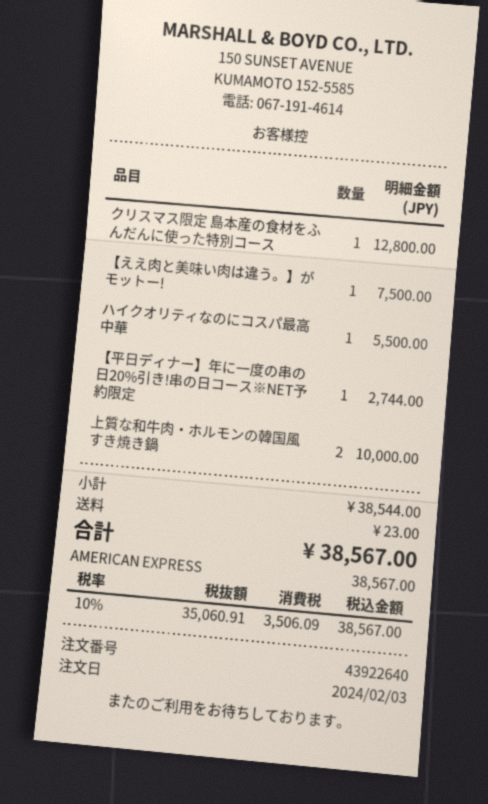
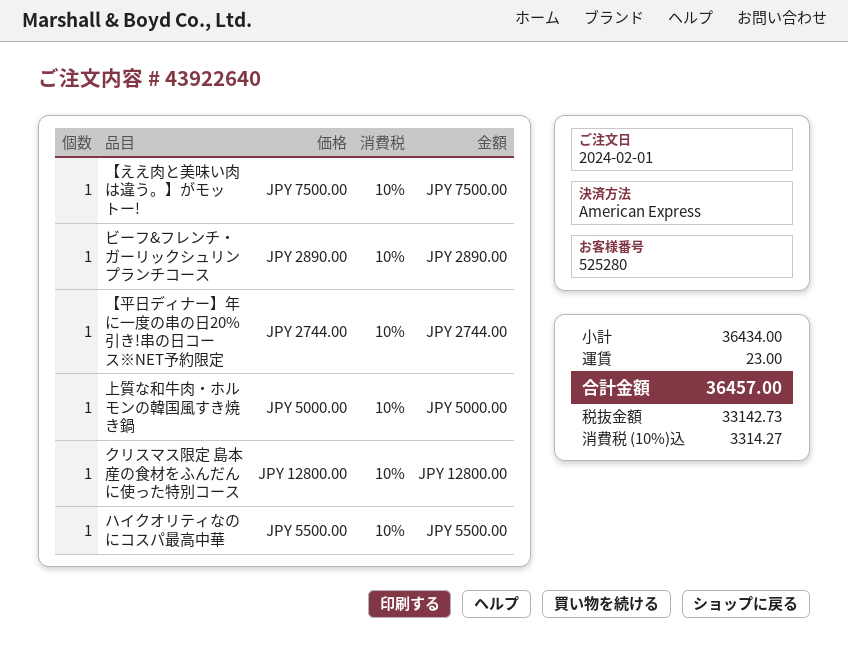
order date: 2024-02-03 -> 2024-02-01
上質な和牛肉・ホルモンの韓国風すき焼き鍋: 2 for 10000.00 -> 1 for 5000.00
ビーフ&フレンチ・ガーリックシュリンプランチコース: none -> 1 for 2890.00
subtotal: 38544.00 -> 36434.00
net: 35060.91 -> 33142.73
tax: 10% = 3506.09 -> 10% = 3314.27
total: 38567.00 -> 36457.00

